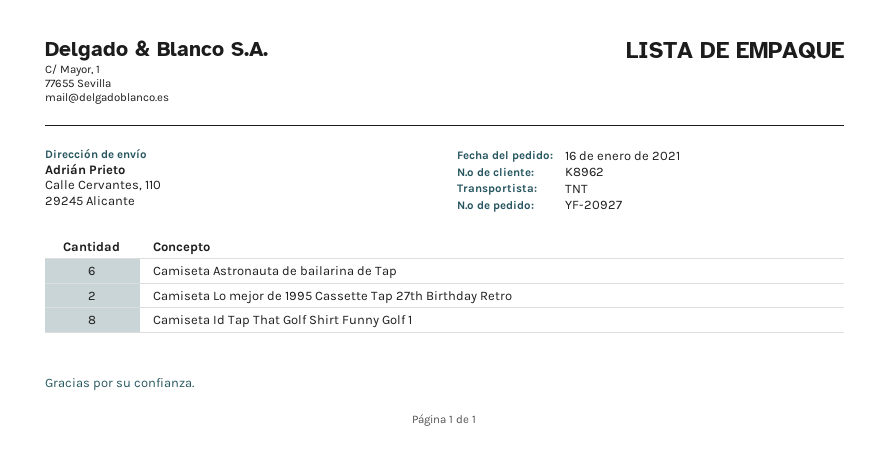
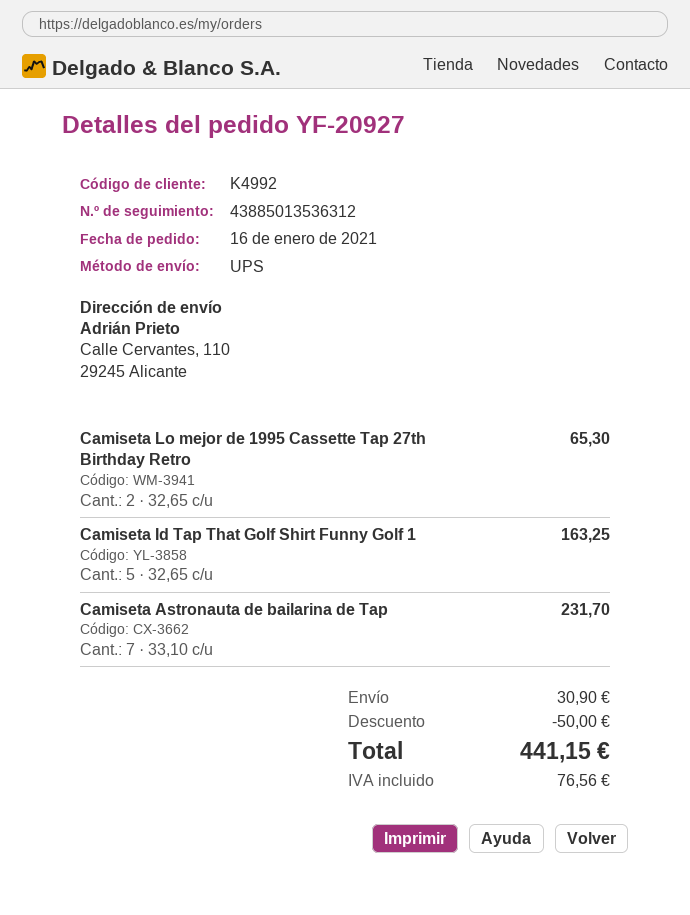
customer number: K8962 -> K4992
shipping method: TNT -> UPS
Camiseta Astronauta de bailarina de Tap: 6 -> 7
Camiseta Id Tap That Golf Shirt Funny Golf 1: 8 -> 5

